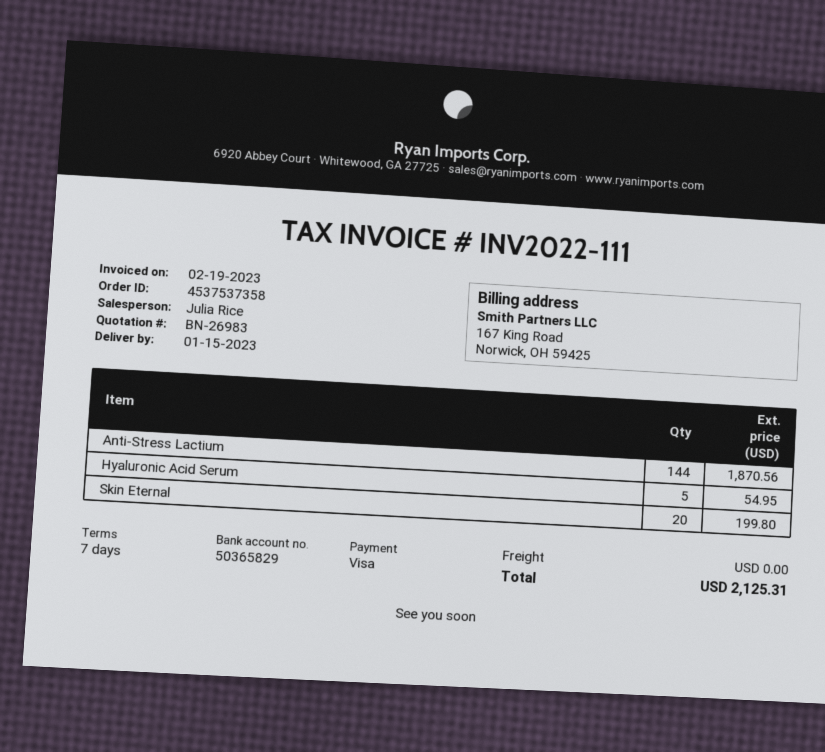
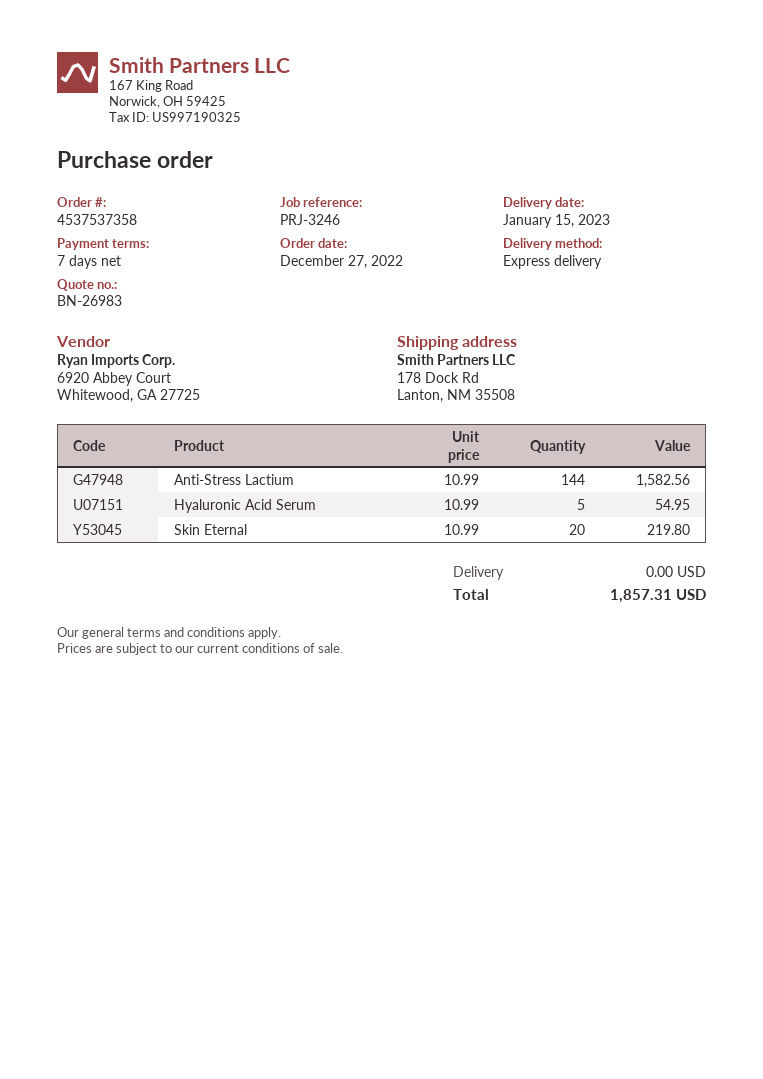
Anti-Stress Lactium: 144 for 1870.56 -> 144 for 1582.56
Skin Eternal: 20 for 199.80 -> 20 for 219.80
total: 2125.31 -> 1857.31

